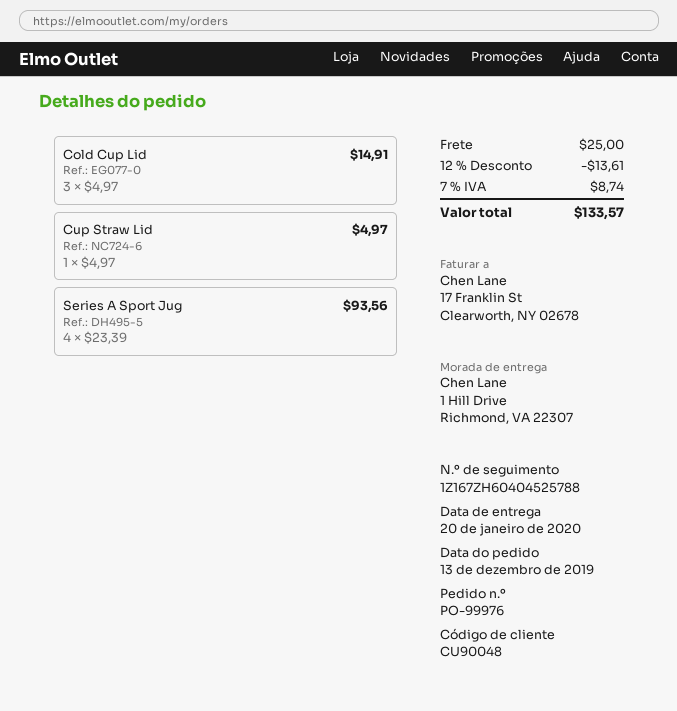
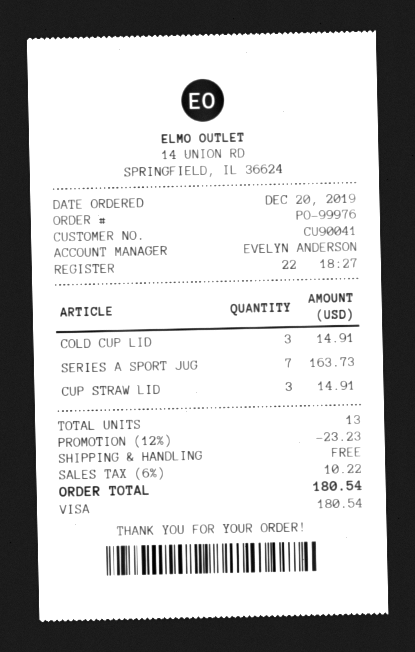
order date: 2019-12-13 -> 2019-12-20
customer number: CU90048 -> CU90041
Cup Straw Lid: 1 for 4.97 -> 3 for 14.91
Series A Sport Jug: 4 for 93.56 -> 7 for 163.73
discount: 12% = 13.61 -> 12% = 23.23
shipping: 25.00 -> 0.00
tax: 7% = 8.74 -> 6% = 10.22
total: 133.57 -> 180.54

